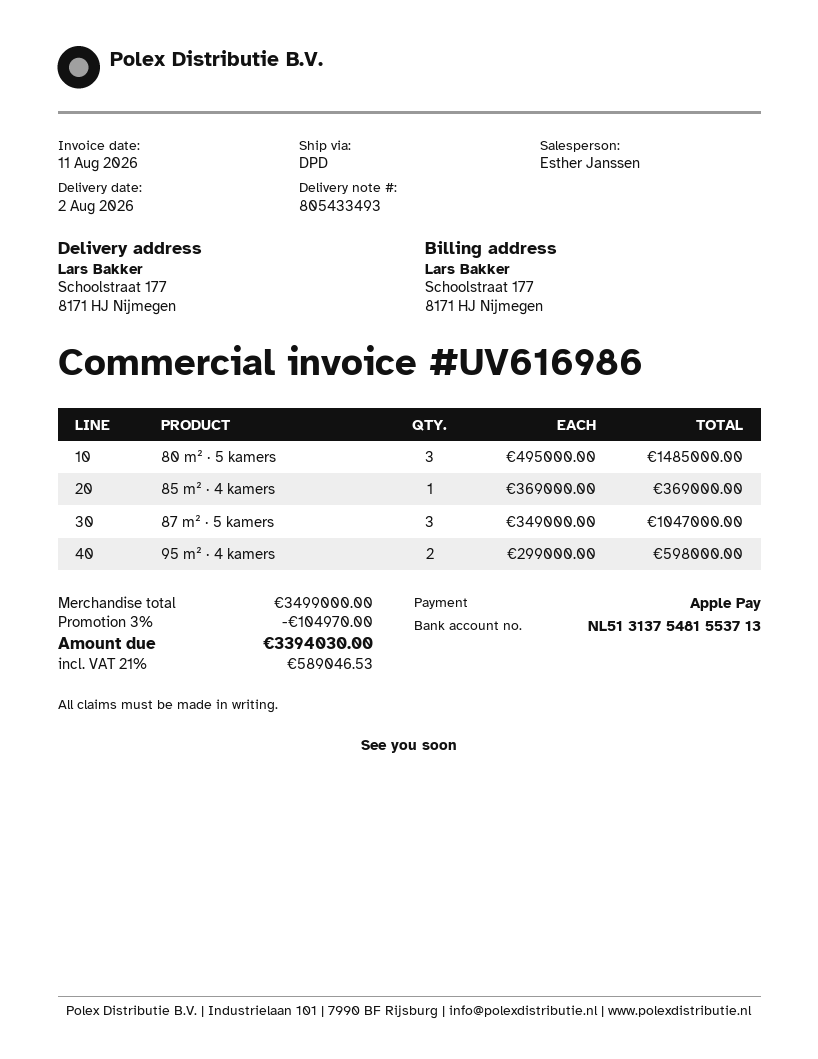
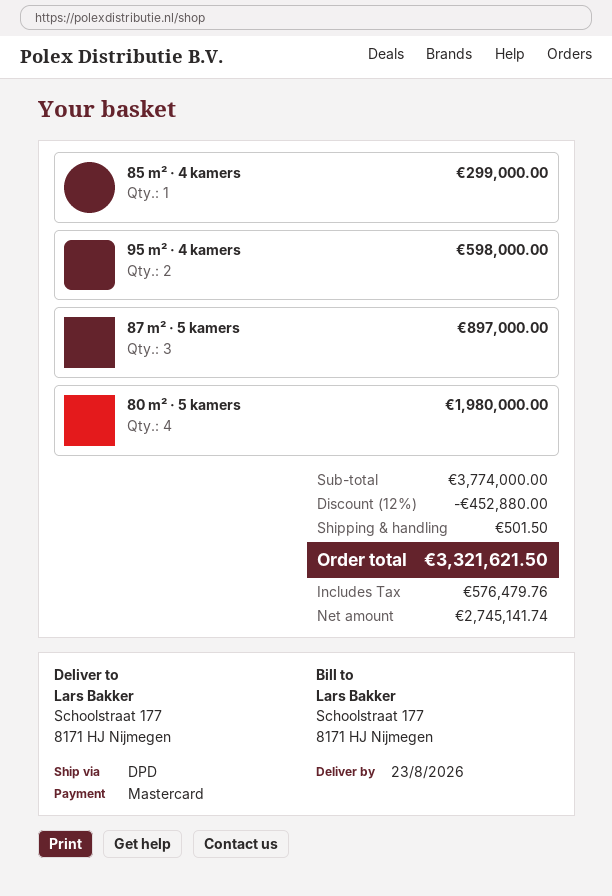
delivery date: 2026-08-02 -> 2026-08-23
payment method: Apple Pay -> Mastercard
80 m² · 5 kamers: 3 for 1485000.00 -> 4 for 1980000.00
85 m² · 4 kamers: 1 for 369000.00 -> 1 for 299000.00
87 m² · 5 kamers: 3 for 1047000.00 -> 3 for 897000.00
subtotal: 3499000.00 -> 3774000.00
discount: 3% = 104970.00 -> 12% = 452880.00
shipping: none -> 501.50
tax: 589046.53 -> 576479.76
total: 3394030.00 -> 3321621.50

